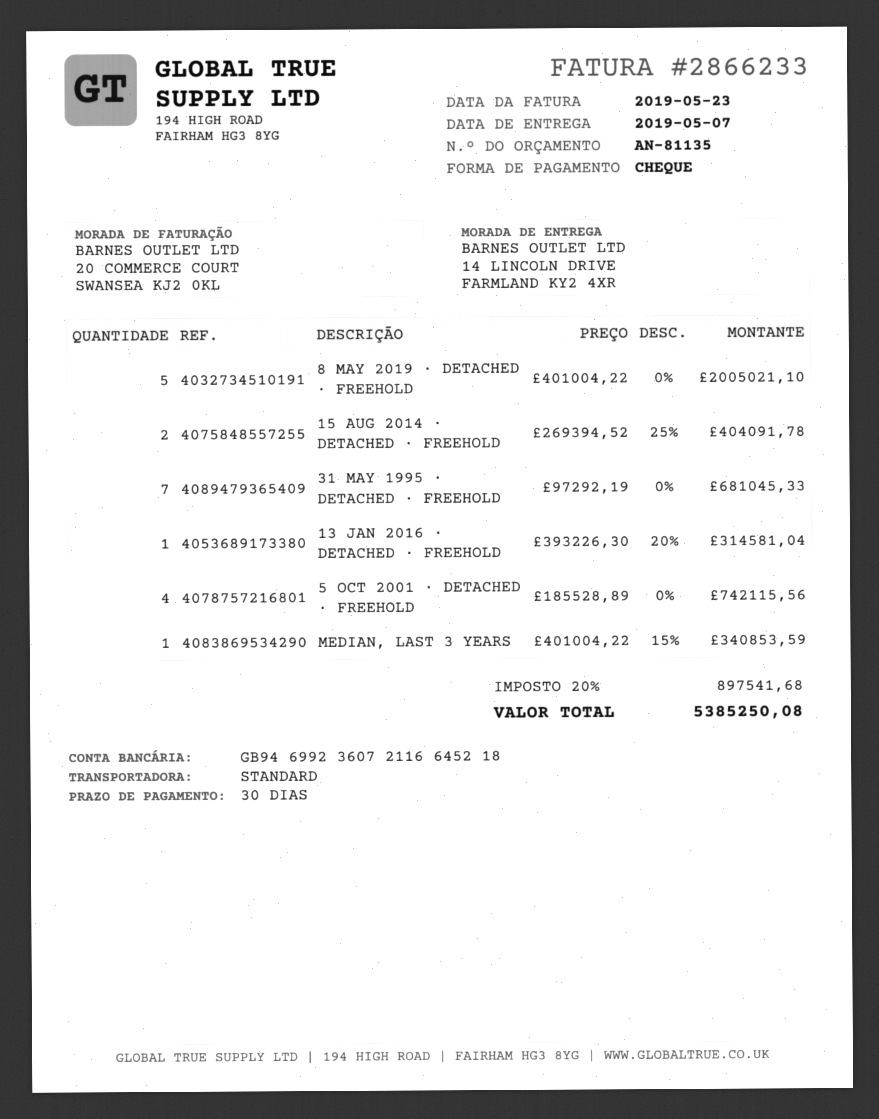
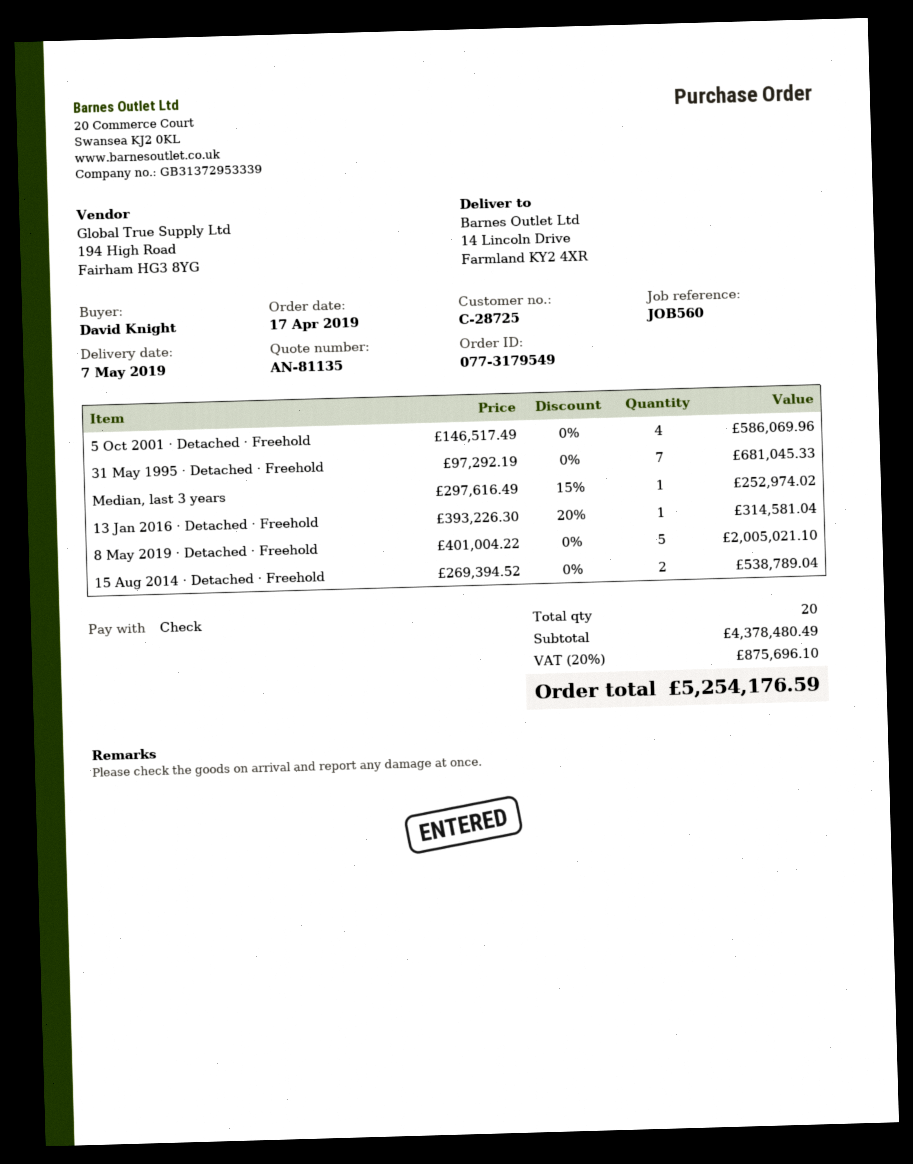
15 AUG 2014 · DETACHED · FREEHOLD: 2 x 269394.52 - 25% = 404091.78 -> 2 x 269394.52 = 538789.04
5 OCT 2001 · DETACHED · FREEHOLD: 4 x 185528.89 = 742115.56 -> 4 x 146517.49 = 586069.96
MEDIAN, LAST 3 YEARS: 1 x 401004.22 - 15% = 340853.59 -> 1 x 297616.49 - 15% = 252974.02
tax: 20% = 897541.68 -> 20% = 875696.10
total: 5385250.08 -> 5254176.59

